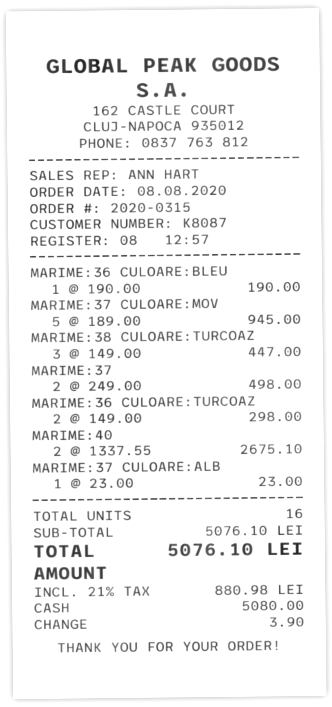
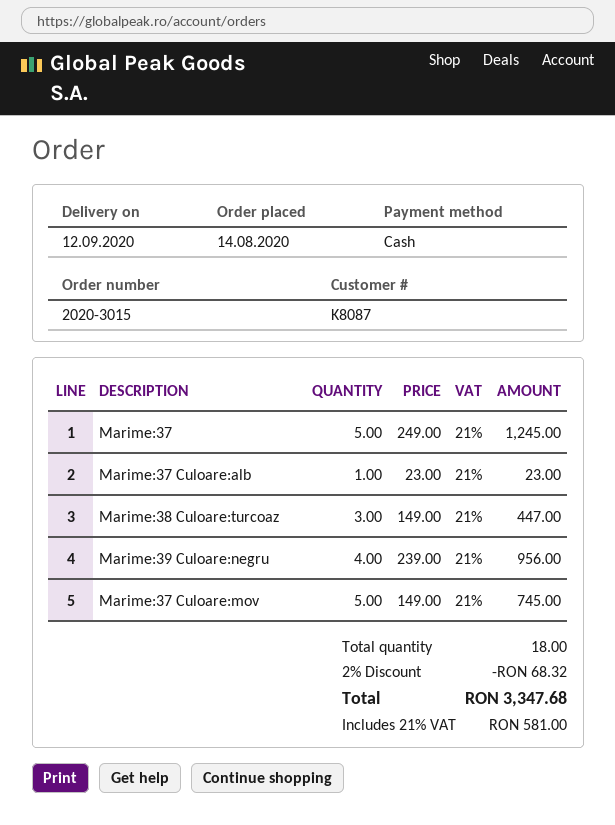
order number: 2020-0315 -> 2020-3015
order date: 2020-08-08 -> 2020-08-14
MARIME:36 CULOARE:BLEU: 1 x 190.00 = 190.00 -> none
MARIME:37 CULOARE:MOV: 5 x 189.00 = 945.00 -> 5 x 149.00 = 745.00
MARIME:37: 2 x 249.00 = 498.00 -> 5 x 249.00 = 1245.00
MARIME:36 CULOARE:TURCOAZ: 2 x 149.00 = 298.00 -> none
MARIME:40: 2 x 1337.55 = 2675.10 -> none
Marime:39 Culoare:negru: none -> 4 x 239.00 = 956.00
total quantity: 16 -> 18
discount: none -> 2% = 68.32
tax: 21% = 880.98 -> 21% = 581.00
total: 5076.10 -> 3347.68

